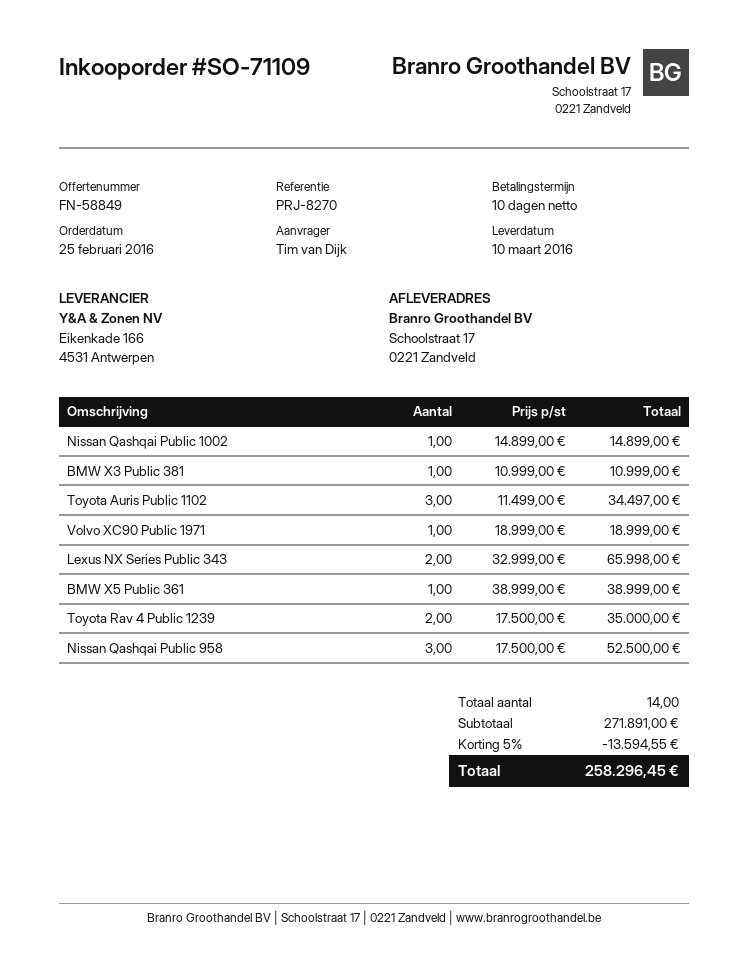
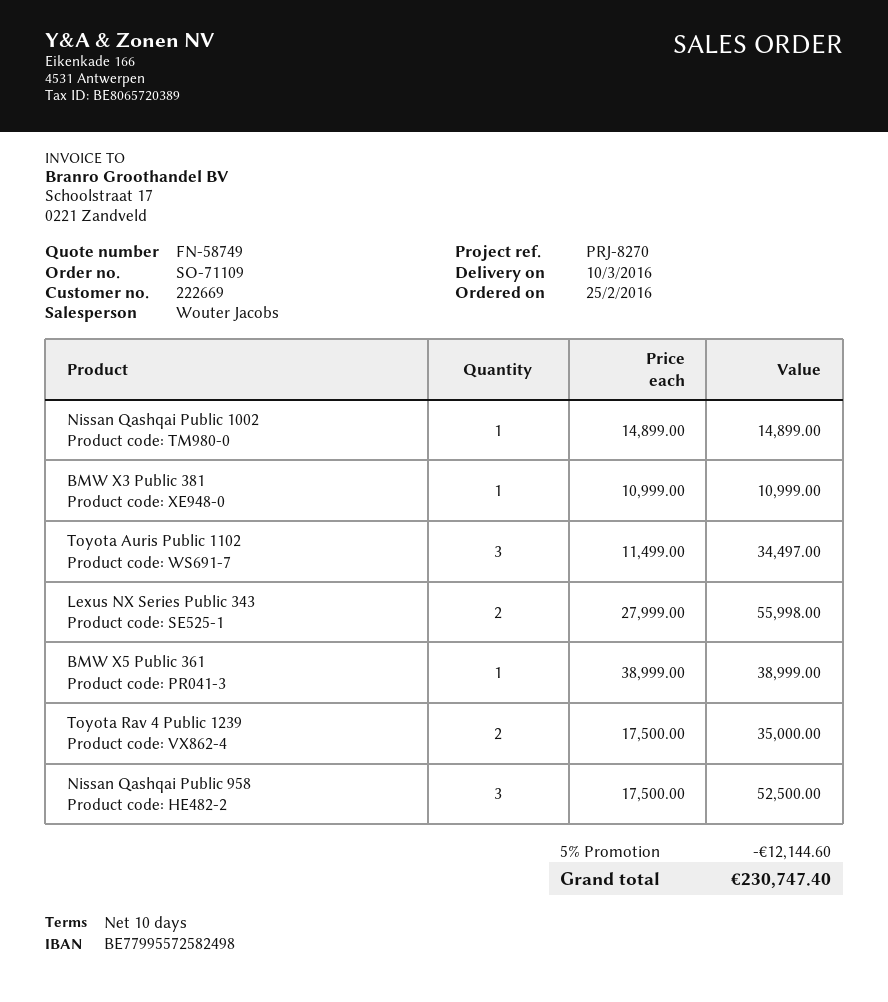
quote number: FN-58849 -> FN-58749
Volvo XC90 Public 1971: 1 x 18999.00 = 18999.00 -> none
Lexus NX Series Public 343: 2 x 32999.00 = 65998.00 -> 2 x 27999.00 = 55998.00
discount: 5% = 13594.55 -> 5% = 12144.60
total: 258296.45 -> 230747.40

